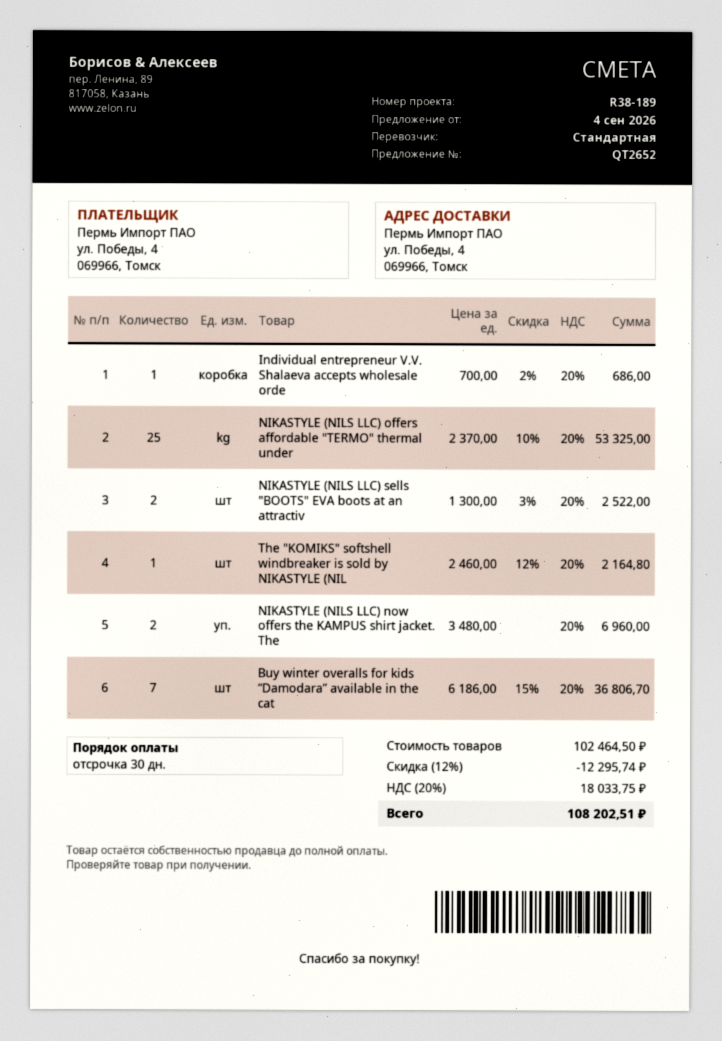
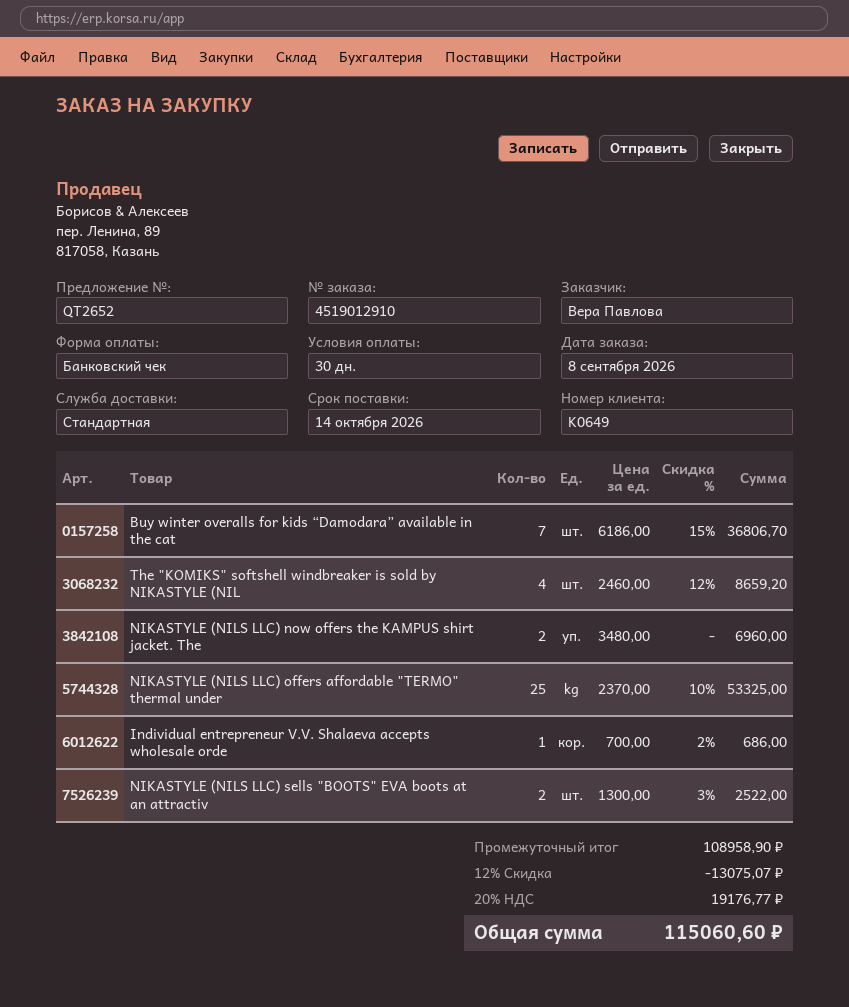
The "KOMIKS" softshell windbreaker is sold by NIKASTYLE (NIL: 1 x 2460.00 - 12% = 2164.80 -> 4 x 2460.00 - 12% = 8659.20
subtotal: 102464.50 -> 108958.90
discount: 12% = 12295.74 -> 12% = 13075.07
tax: 20% = 18033.75 -> 20% = 19176.77
total: 108202.51 -> 115060.60

